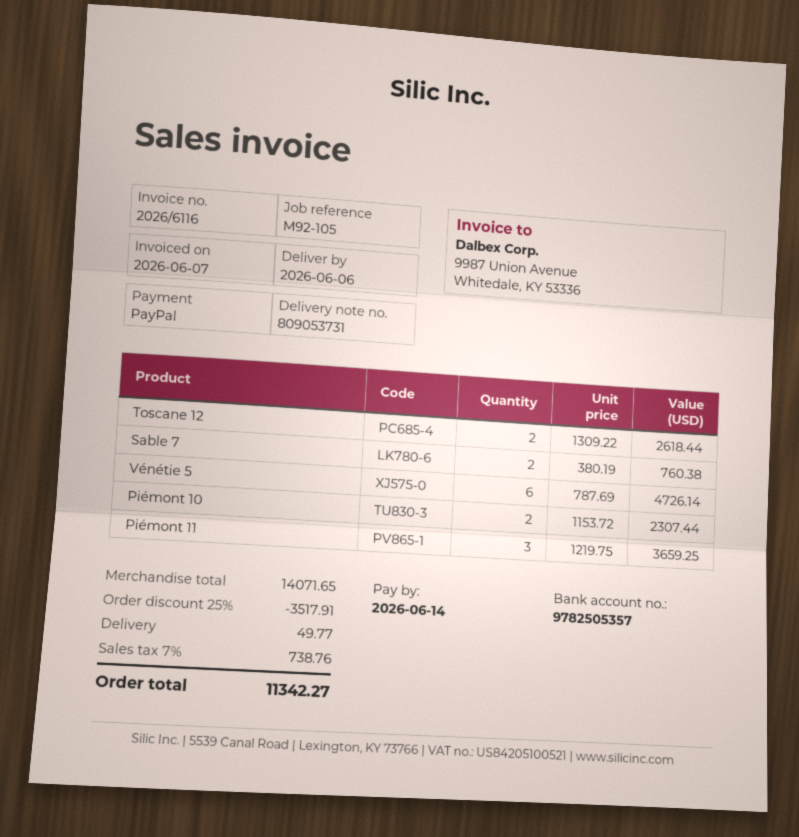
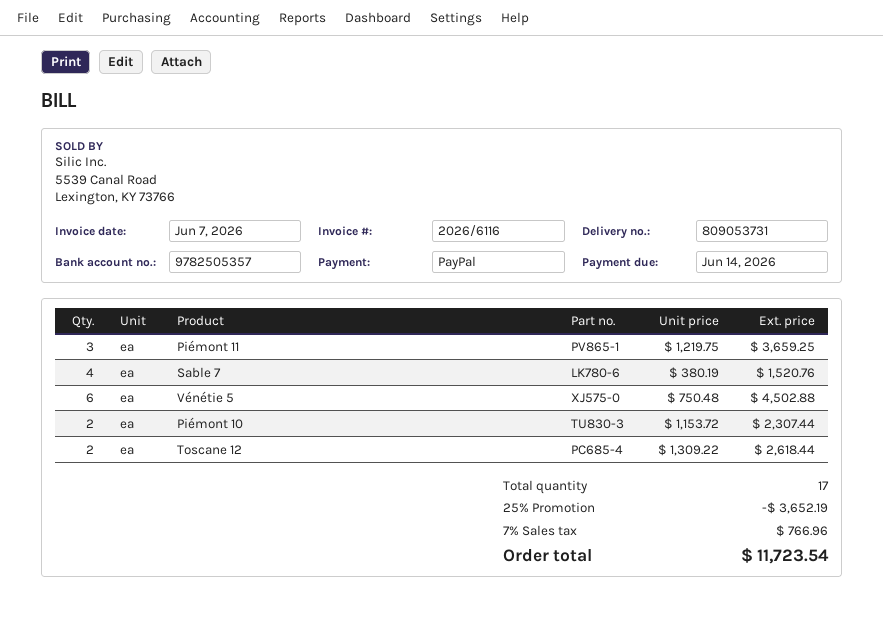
Sable 7: 2 x 380.19 = 760.38 -> 4 x 380.19 = 1520.76
Vénétie 5: 6 x 787.69 = 4726.14 -> 6 x 750.48 = 4502.88
discount: 25% = 3517.91 -> 25% = 3652.19
shipping: 49.77 -> none
tax: 7% = 738.76 -> 7% = 766.96
total: 11342.27 -> 11723.54

